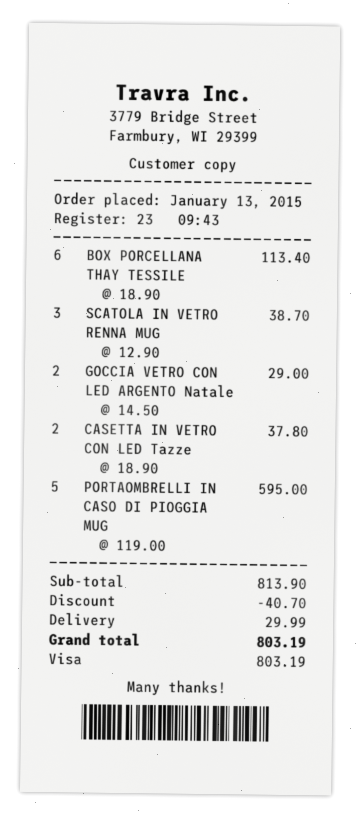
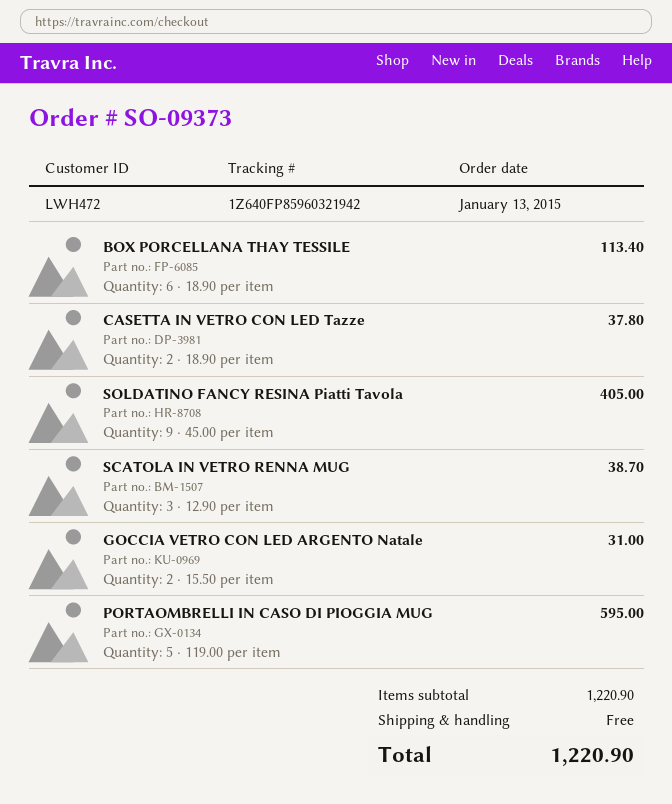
GOCCIA VETRO CON LED ARGENTO Natale: 2 x 14.50 = 29.00 -> 2 x 15.50 = 31.00
SOLDATINO FANCY RESINA Piatti Tavola: none -> 9 x 45.00 = 405.00
subtotal: 813.90 -> 1220.90
discount: 40.70 -> none
shipping: 29.99 -> 0.00
total: 803.19 -> 1220.90

